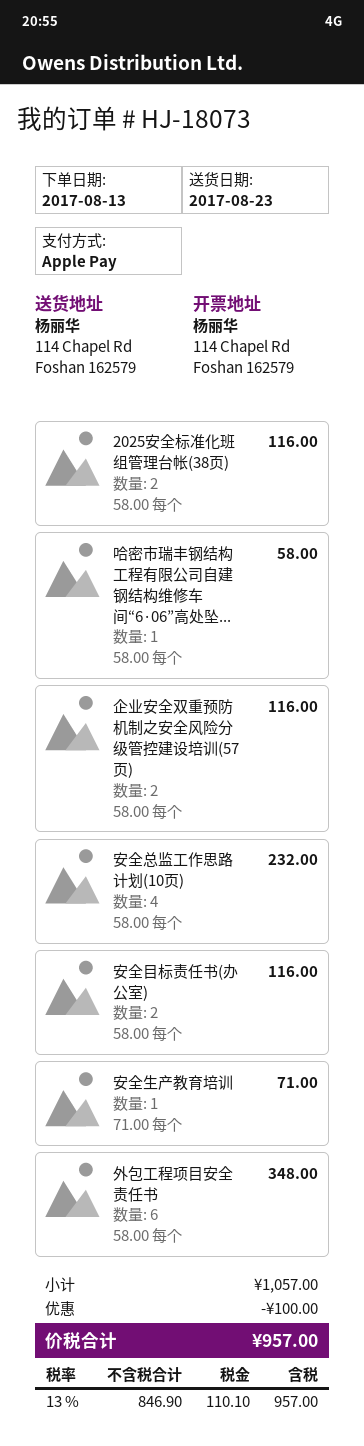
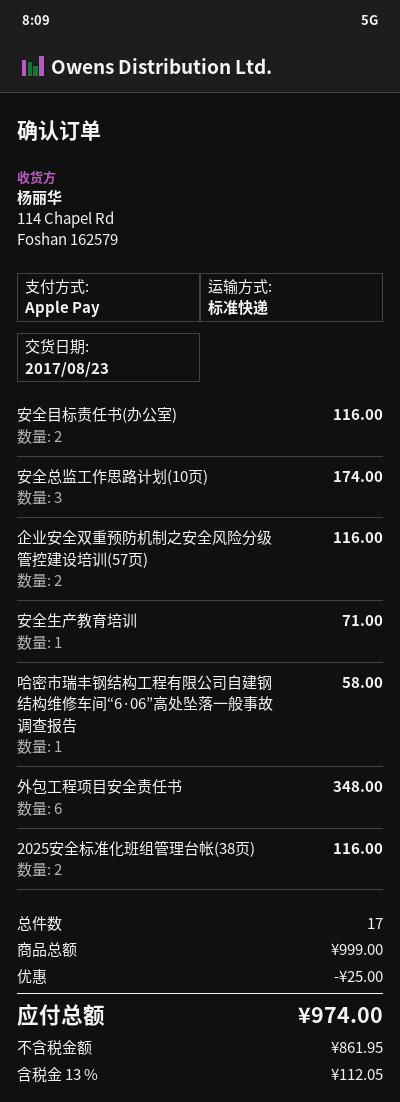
安全总监工作思路计划(10页): 4 for 232.00 -> 3 for 174.00
subtotal: 1057.00 -> 999.00
discount: 100.00 -> 25.00
net: 846.90 -> 861.95
tax: 13% = 110.10 -> 13% = 112.05
total: 957.00 -> 974.00

